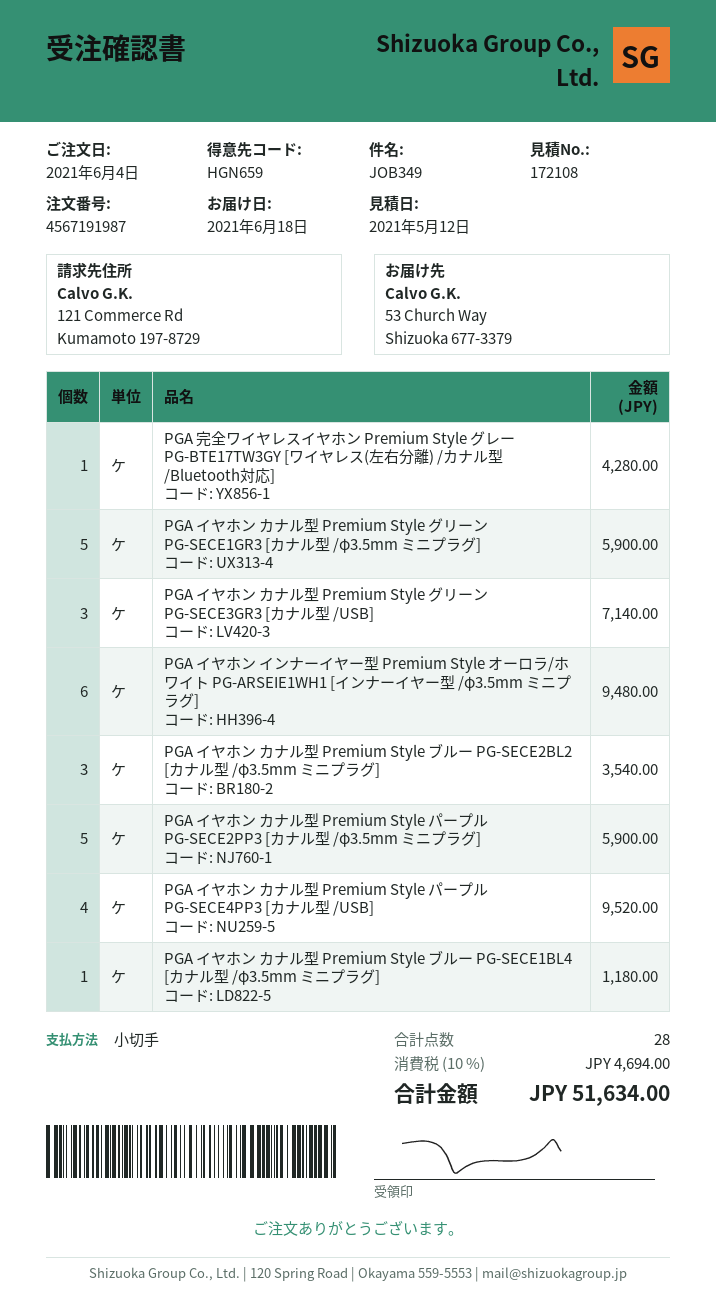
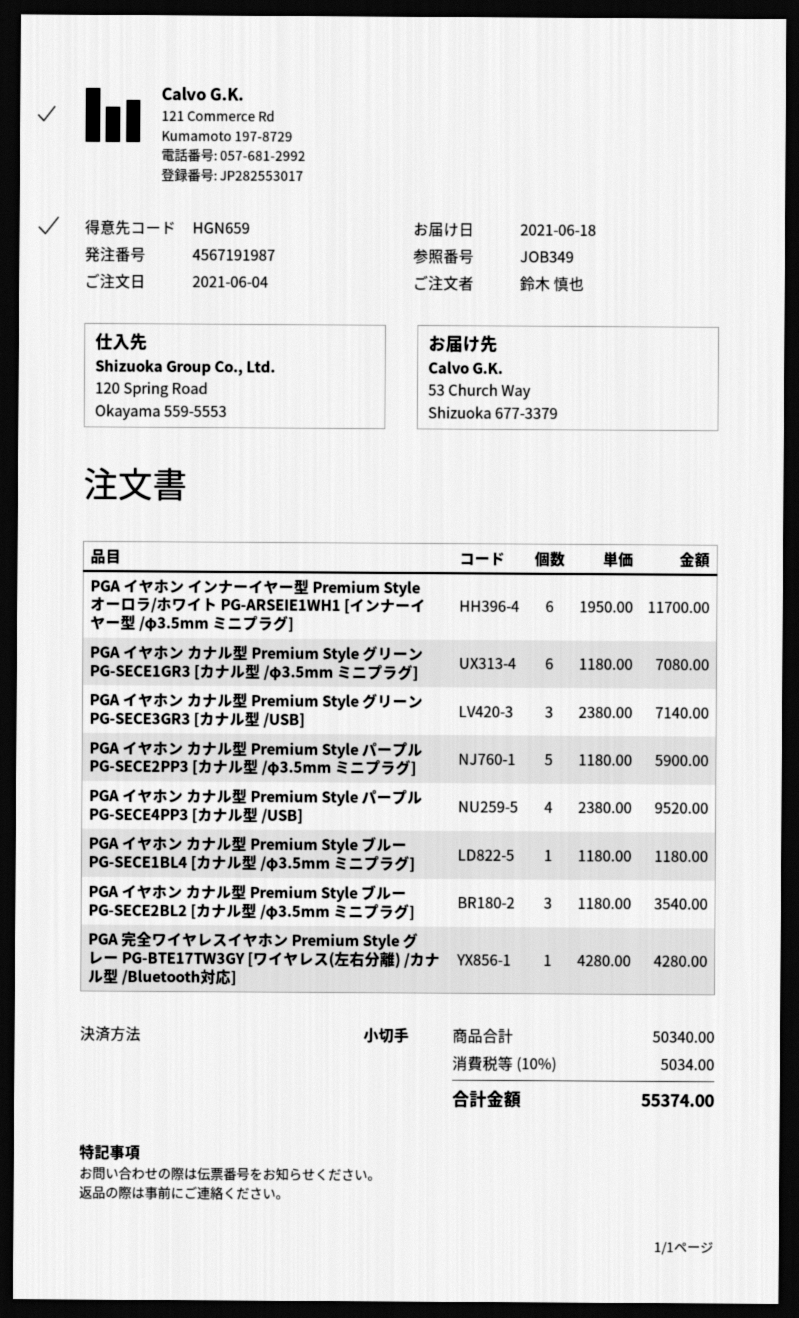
PGA イヤホン カナル型 Premium Style グリーン PG-SECE1GR3 [カナル型 /φ3.5mm ミニプラグ]: 5 for 5900.00 -> 6 for 7080.00
PGA イヤホン インナーイヤー型 Premium Style オーロラ/ホワイト PG-ARSEIE1WH1 [インナーイヤー型 /φ3.5mm ミニプラグ]: 6 for 9480.00 -> 6 for 11700.00
tax: 10% = 4694.00 -> 10% = 5034.00
total: 51634.00 -> 55374.00

